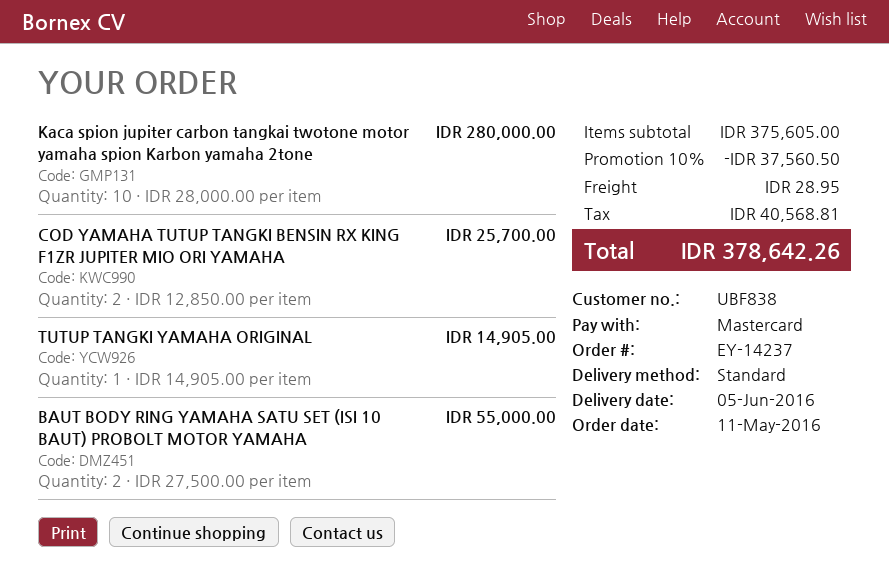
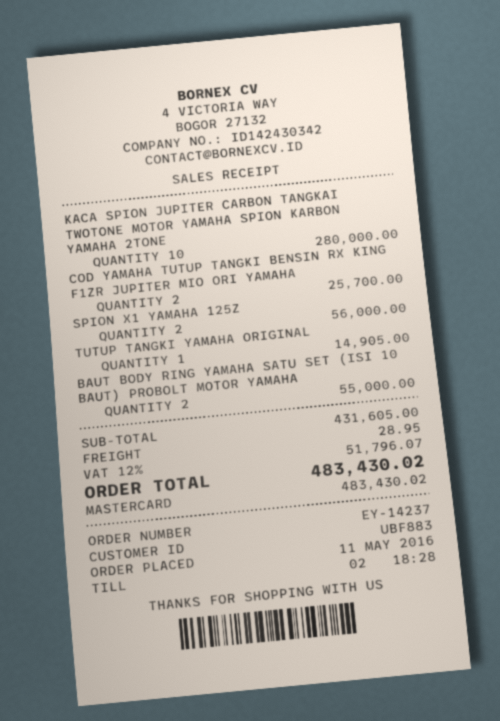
customer number: UBF838 -> UBF883
SPION X1 YAMAHA 125Z: none -> 2 for 56000.00
subtotal: 375605.00 -> 431605.00
discount: 10% = 37560.50 -> none
tax: 40568.81 -> 51796.07
total: 378642.26 -> 483430.02

